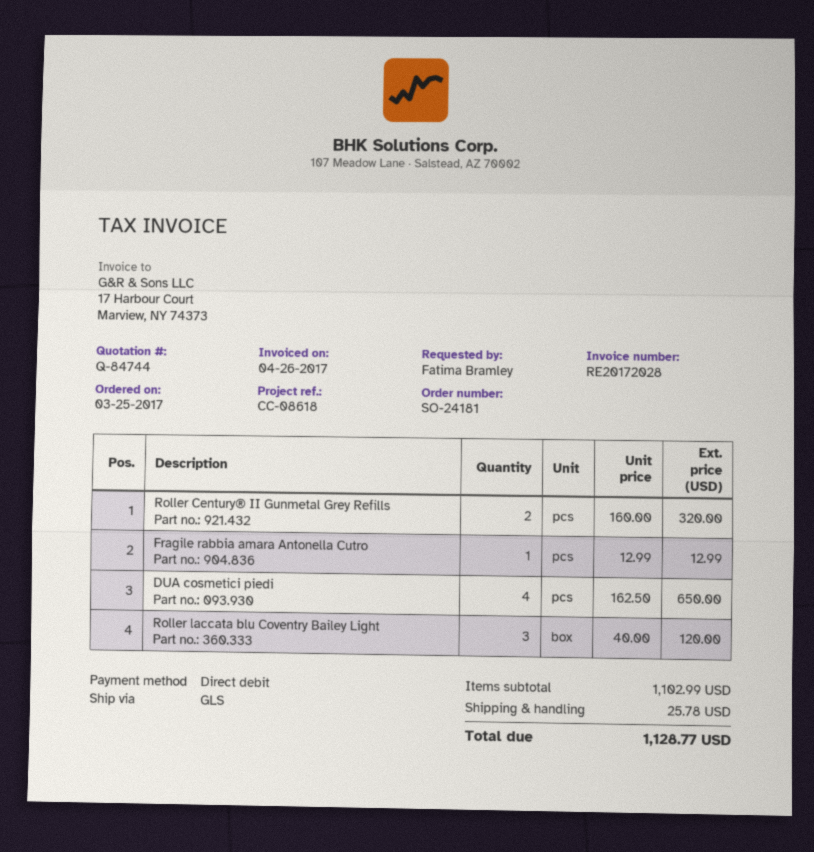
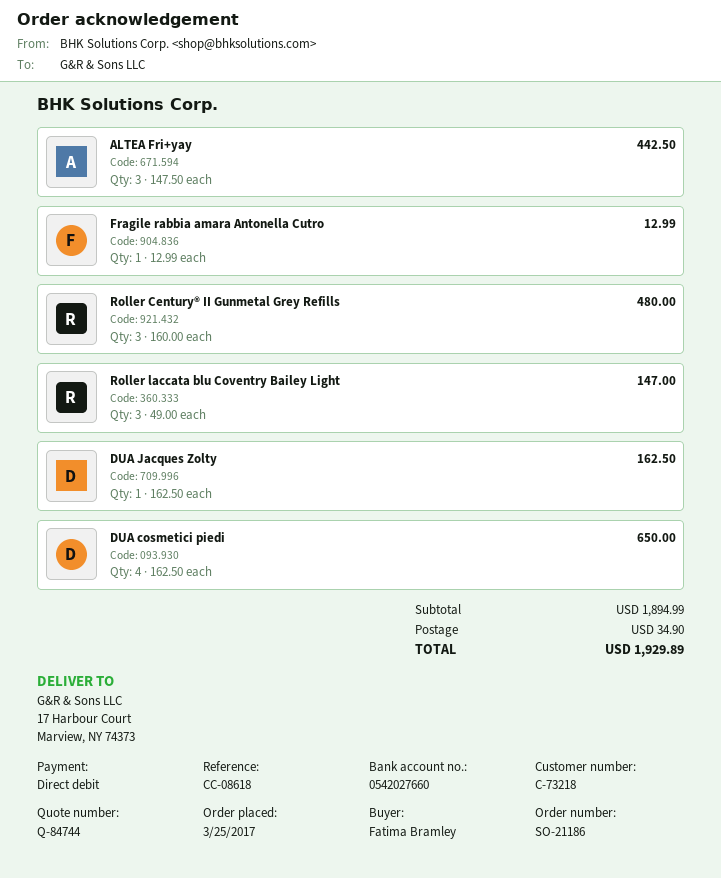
order number: SO-24181 -> SO-21186
Roller Century® II Gunmetal Grey Refills: 2 x 160.00 = 320.00 -> 3 x 160.00 = 480.00
Roller laccata blu Coventry Bailey Light: 3 x 40.00 = 120.00 -> 3 x 49.00 = 147.00
ALTEA Fri+yay: none -> 3 x 147.50 = 442.50
DUA Jacques Zolty: none -> 1 x 162.50 = 162.50
subtotal: 1102.99 -> 1894.99
shipping: 25.78 -> 34.90
total: 1128.77 -> 1929.89

